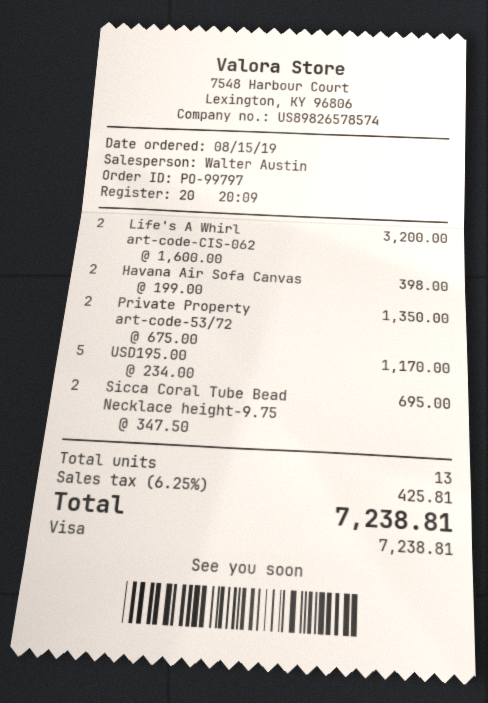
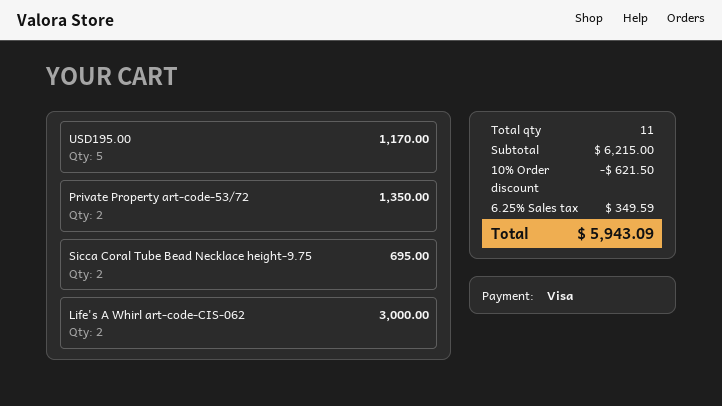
Life's A Whirl art-code-CIS-062: 2 for 3200.00 -> 2 for 3000.00
Havana Air Sofa Canvas: 2 for 398.00 -> none
total quantity: 13 -> 11
discount: none -> 10% = 621.50
tax: 6.25% = 425.81 -> 6.25% = 349.59
total: 7238.81 -> 5943.09

